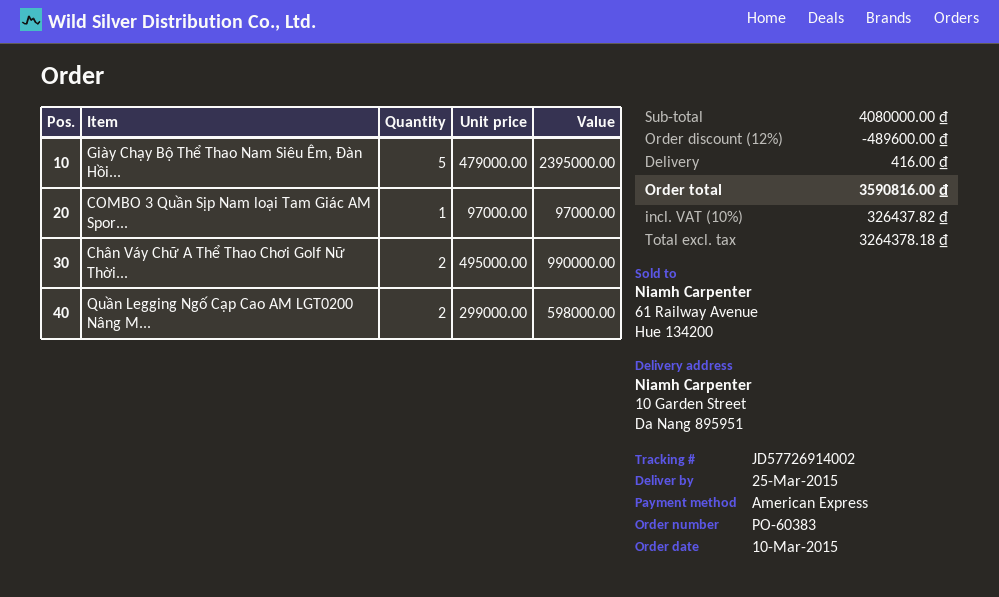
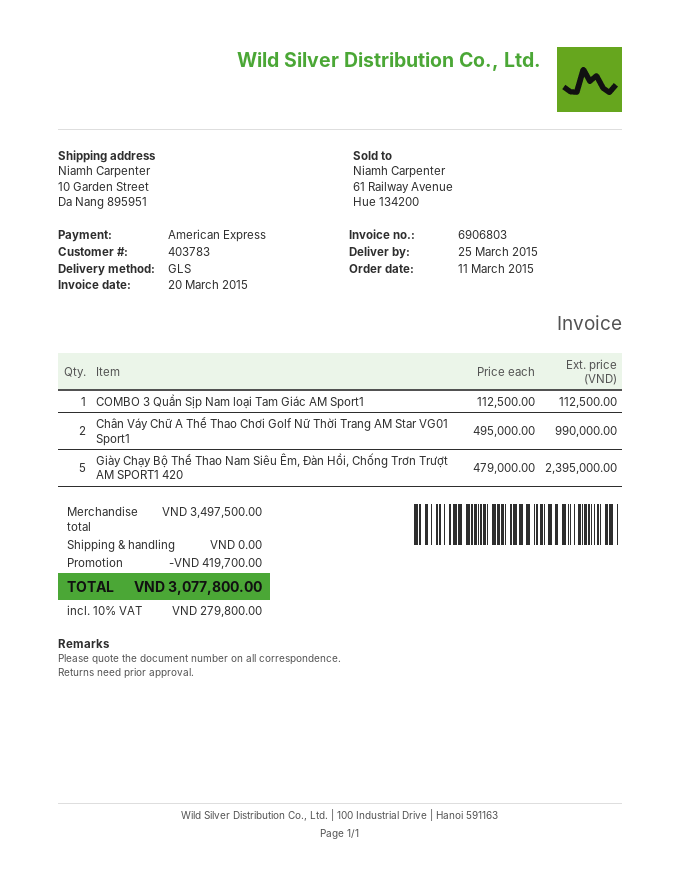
order date: 2015-03-10 -> 2015-03-11
COMBO 3 Quần Sịp Nam loại Tam Giác AM Spor...: 1 x 97000.00 = 97000.00 -> 1 x 112500.00 = 112500.00
Quần Legging Ngố Cạp Cao AM LGT0200 Nâng M...: 2 x 299000.00 = 598000.00 -> none
subtotal: 4080000.00 -> 3497500.00
discount: 489600.00 -> 419700.00
shipping: 416.00 -> 0.00
tax: 10% = 326437.82 -> 10% = 279800.00
total: 3590816.00 -> 3077800.00

